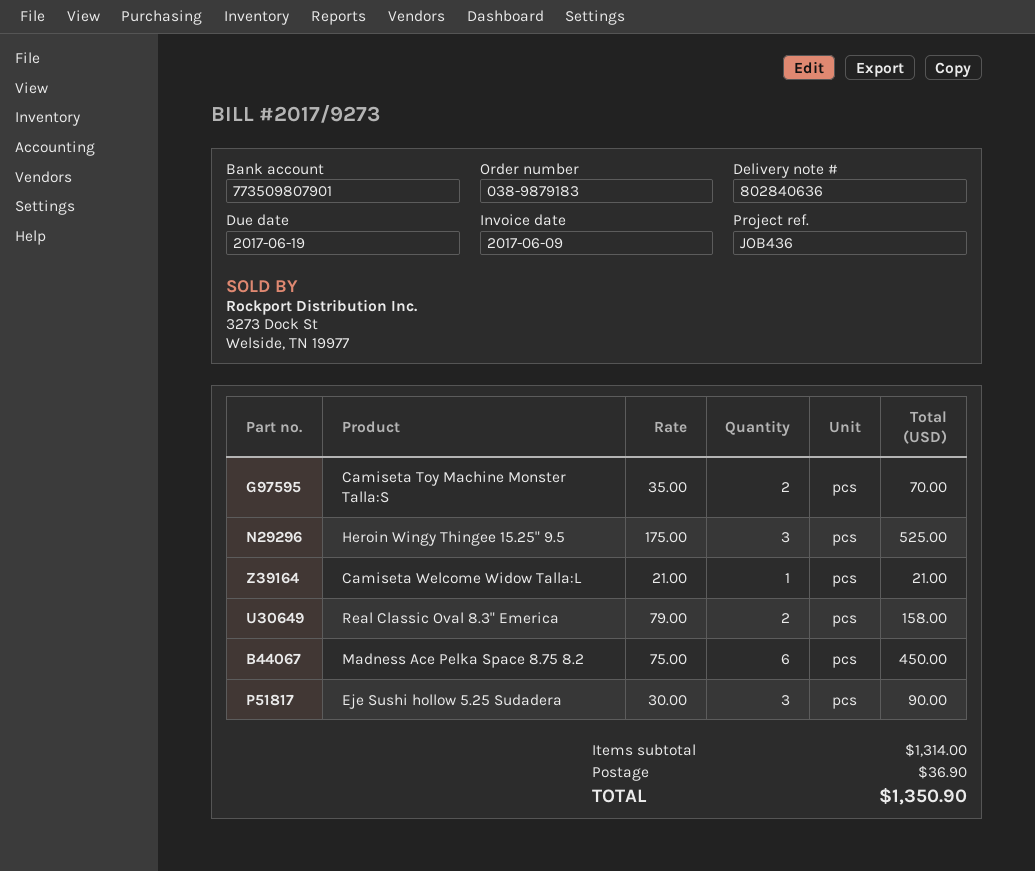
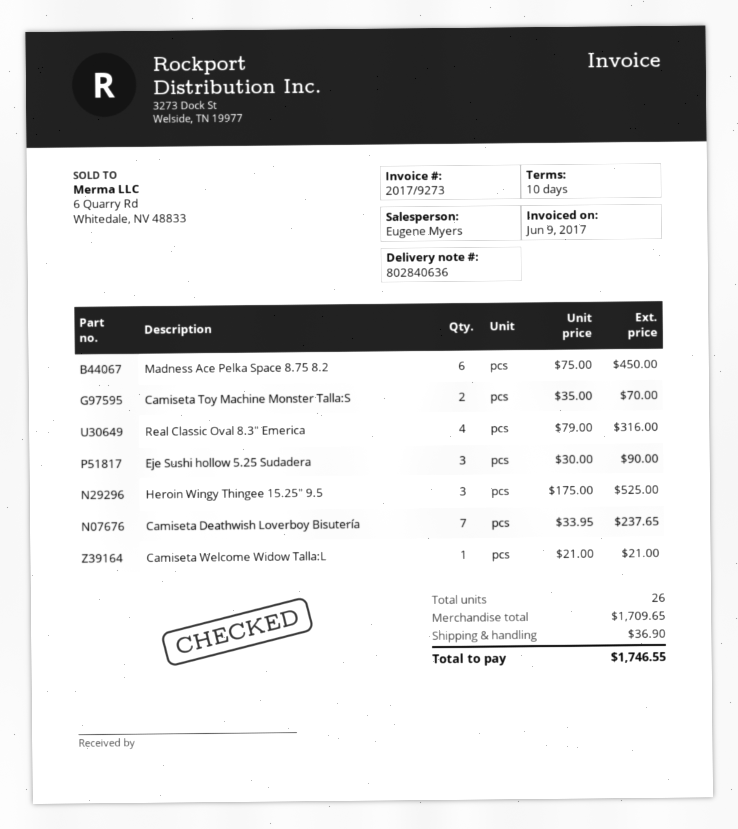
Real Classic Oval 8.3" Emerica: 2 x 79.00 = 158.00 -> 4 x 79.00 = 316.00
Camiseta Deathwish Loverboy Bisutería: none -> 7 x 33.95 = 237.65
subtotal: 1314.00 -> 1709.65
total: 1350.90 -> 1746.55

